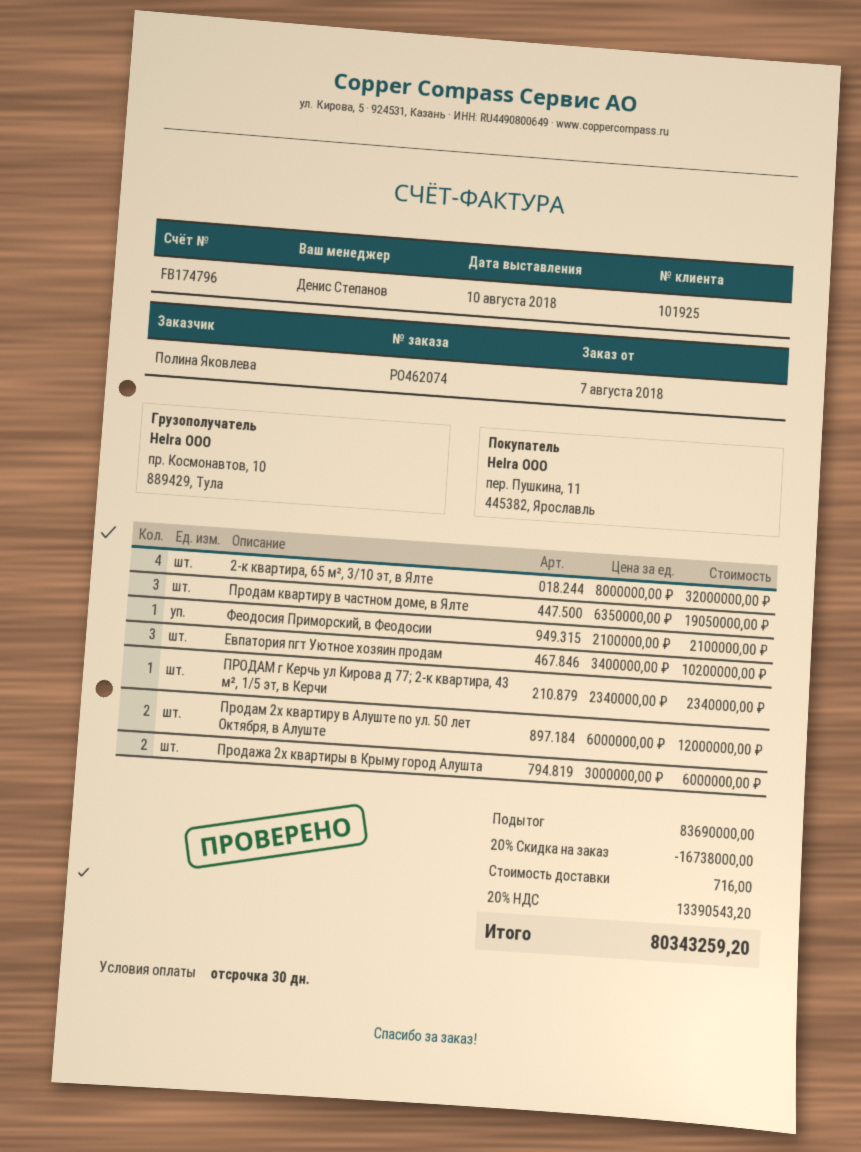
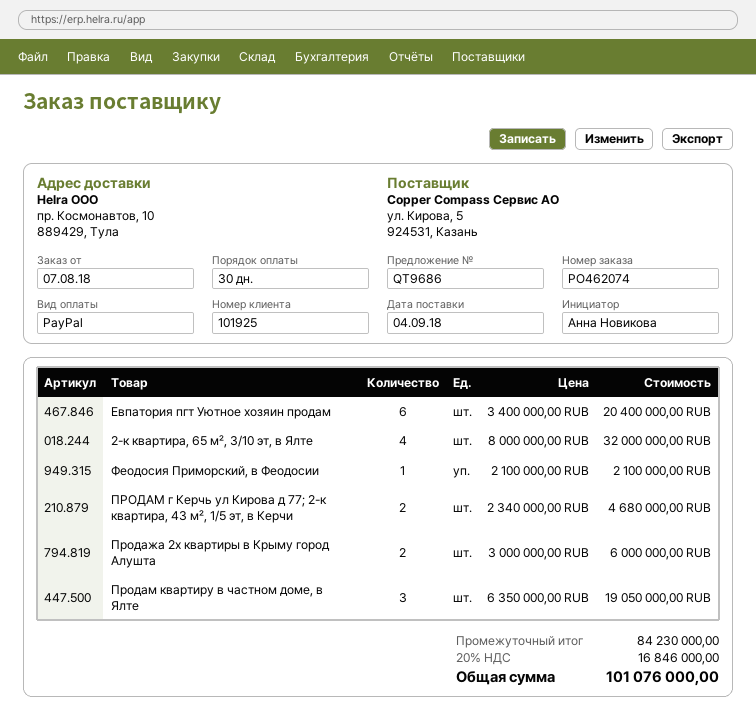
ordered by: Полина Яковлева -> Анна Новикова
Eвпатория пгт Уютное хозяин продам: 3 x 3400000.00 = 10200000.00 -> 6 x 3400000.00 = 20400000.00
ПРОДАМ г Керчь ул Кирова д 77; 2-к квартира, 43 м², 1/5 эт, в Керчи: 1 x 2340000.00 = 2340000.00 -> 2 x 2340000.00 = 4680000.00
Продам 2х квартиру в Алуште по ул. 50 лет Октября, в Алуште: 2 x 6000000.00 = 12000000.00 -> none
subtotal: 83690000.00 -> 84230000.00
discount: 20% = 16738000.00 -> none
shipping: 716.00 -> none
tax: 20% = 13390543.20 -> 20% = 16846000.00
total: 80343259.20 -> 101076000.00

